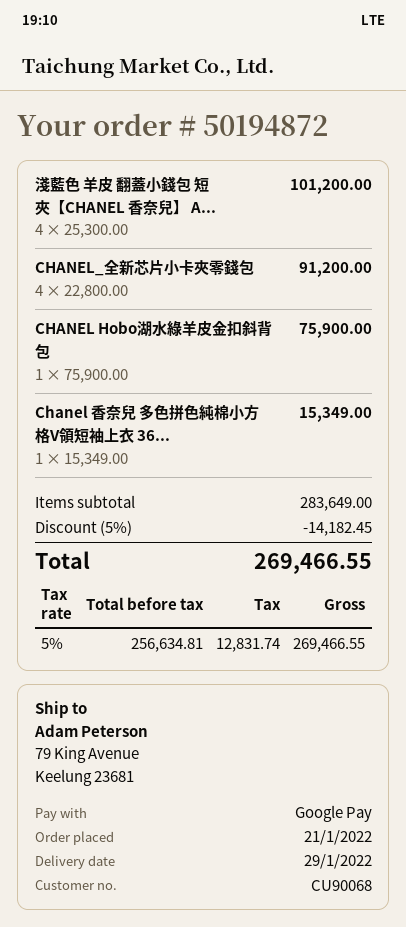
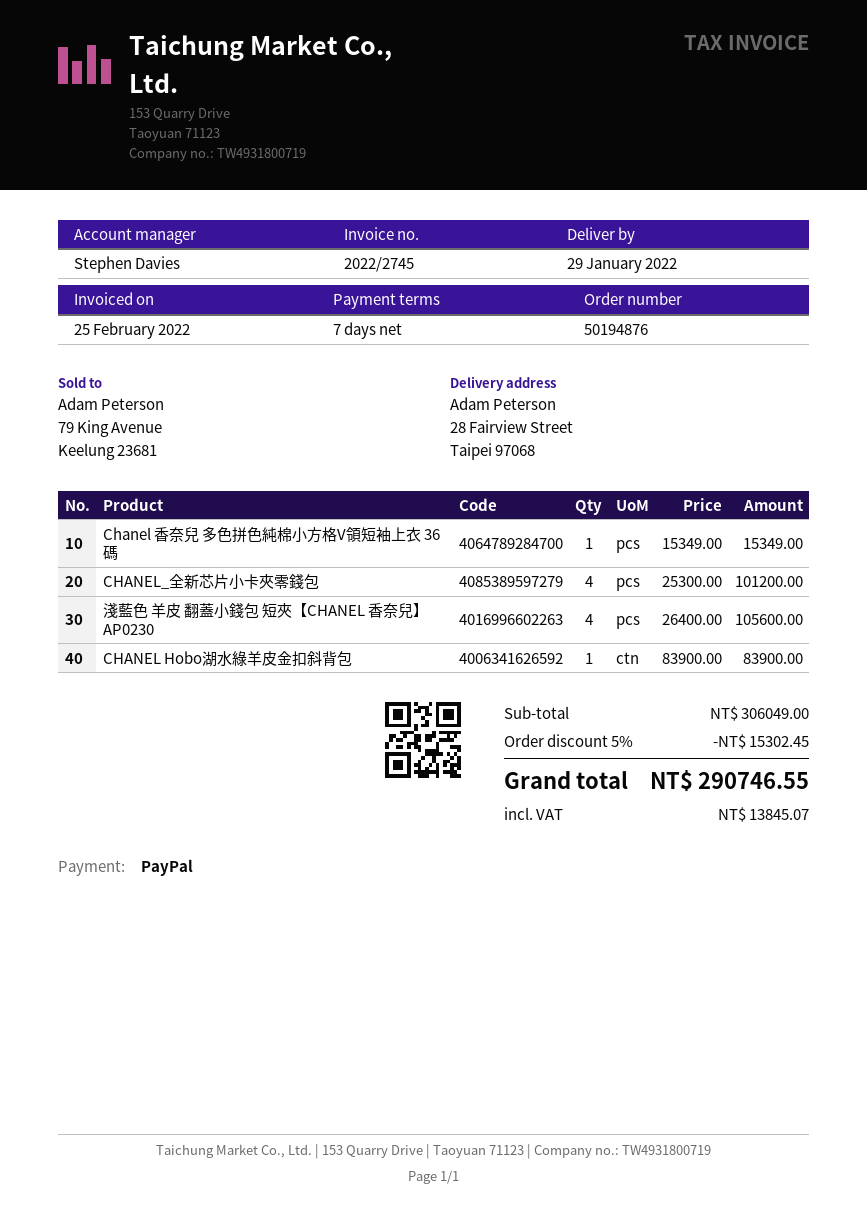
order number: 50194872 -> 50194876
payment method: Google Pay -> PayPal
ship to: 79 King Avenue, Keelung 23681 -> 28 Fairview Street, Taipei 97068
淺藍色 羊皮 翻蓋小錢包 短夾【CHANEL 香奈兒】 A...: 4 x 25300.00 = 101200.00 -> 4 x 26400.00 = 105600.00
CHANEL_全新芯片小卡夾零錢包: 4 x 22800.00 = 91200.00 -> 4 x 25300.00 = 101200.00
CHANEL Hobo湖水綠羊皮金扣斜背包: 1 x 75900.00 = 75900.00 -> 1 x 83900.00 = 83900.00
subtotal: 283649.00 -> 306049.00
discount: 5% = 14182.45 -> 5% = 15302.45
tax: 12831.74 -> 13845.07
total: 269466.55 -> 290746.55

